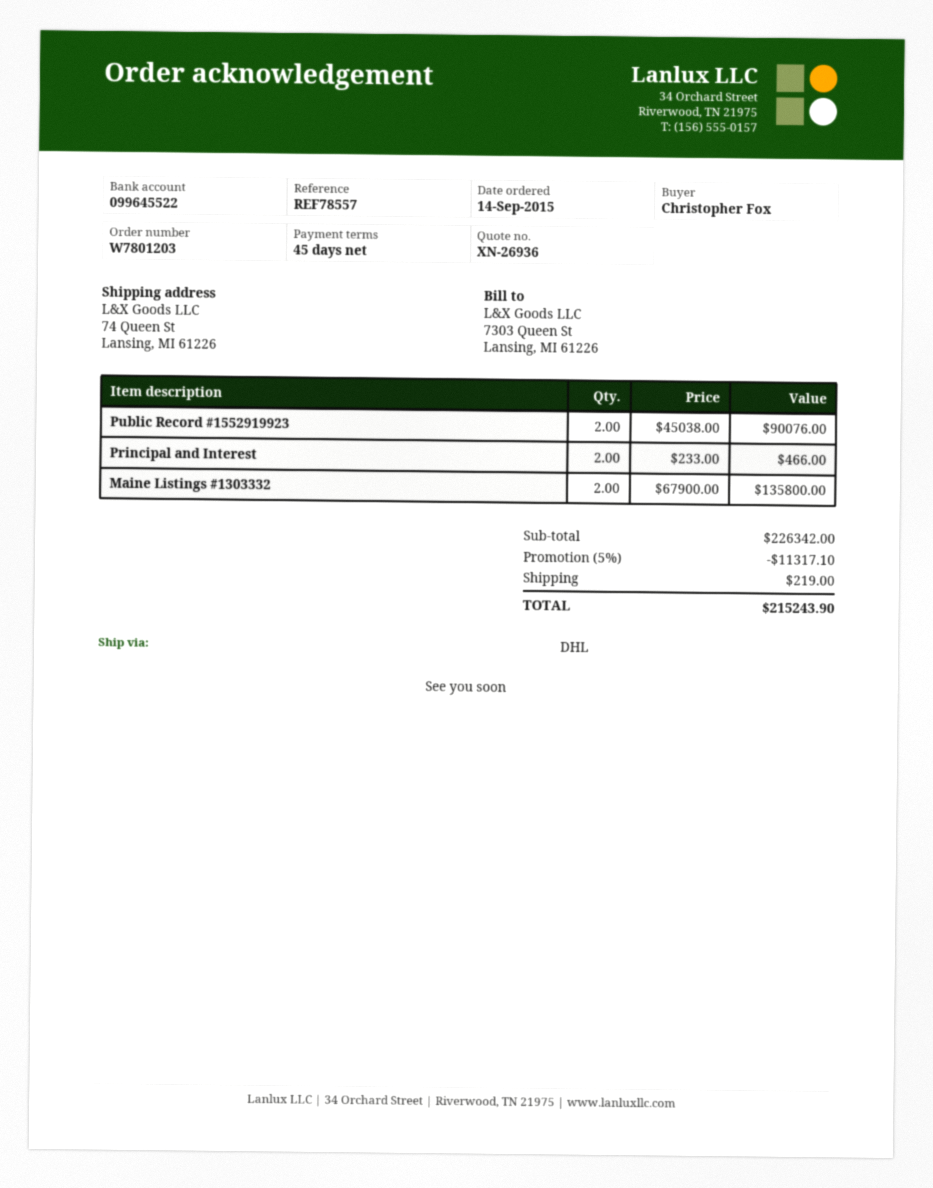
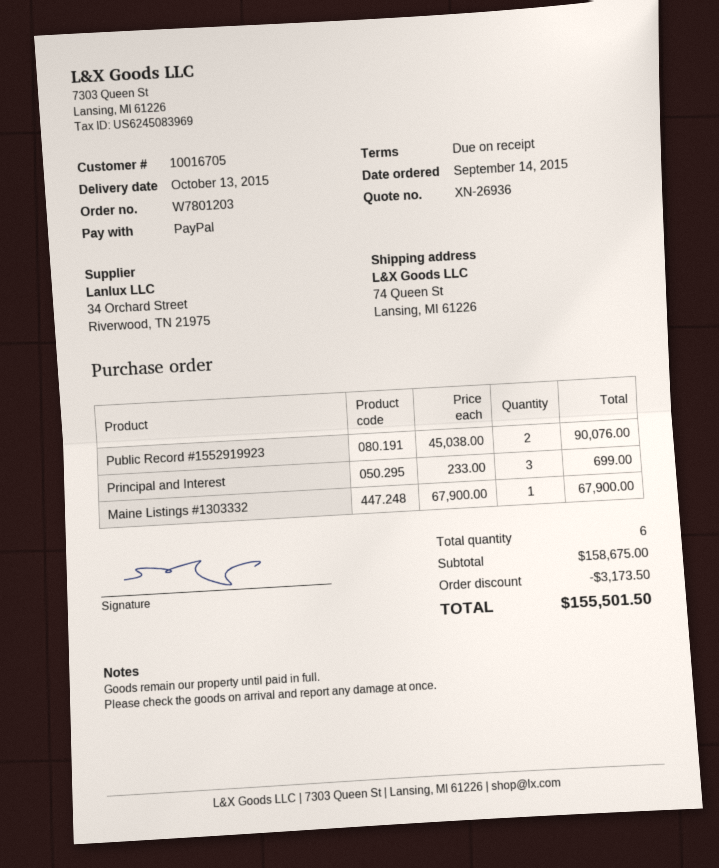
payment terms: 45 days -> on receipt
Principal and Interest: 2 x 233.00 = 466.00 -> 3 x 233.00 = 699.00
Maine Listings #1303332: 2 x 67900.00 = 135800.00 -> 1 x 67900.00 = 67900.00
subtotal: 226342.00 -> 158675.00
discount: 11317.10 -> 3173.50
shipping: 219.00 -> none
total: 215243.90 -> 155501.50

